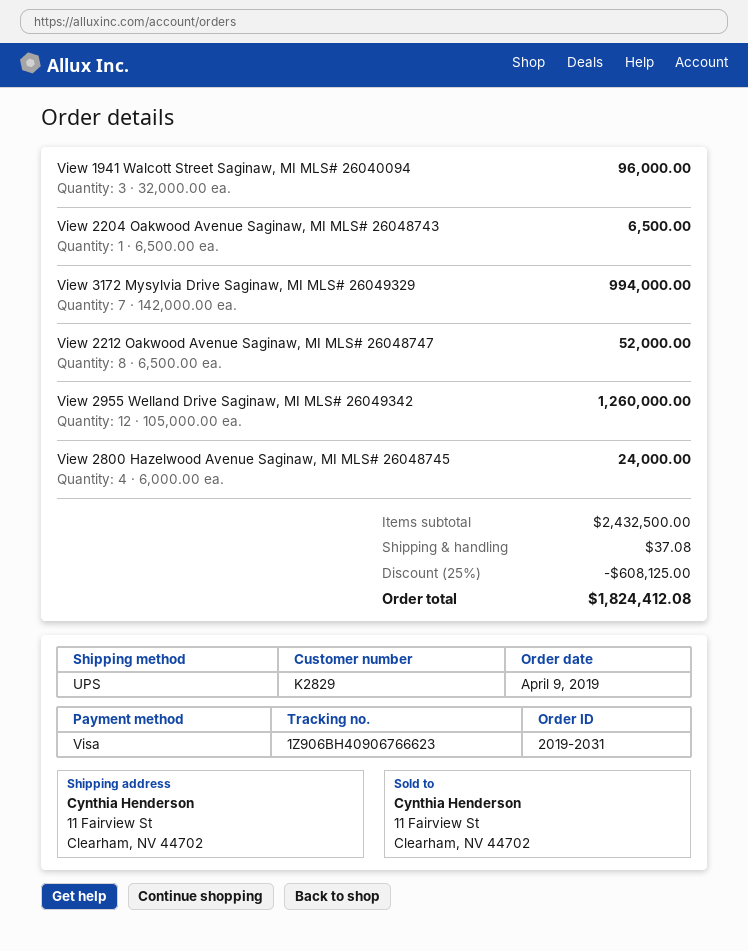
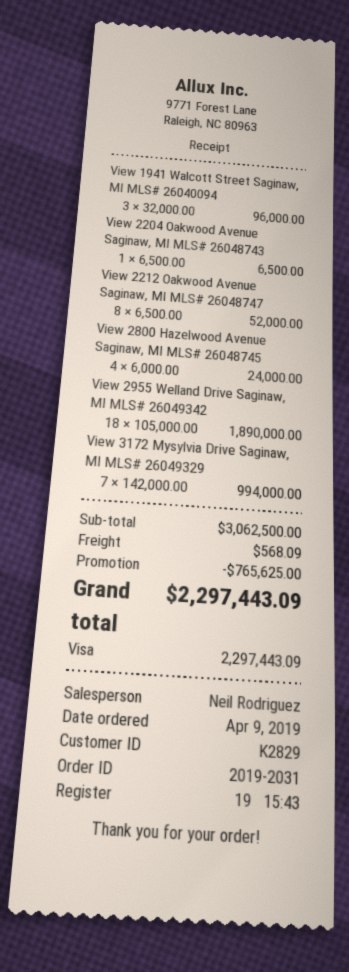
View 2955 Welland Drive Saginaw, MI MLS# 26049342: 12 x 105000.00 = 1260000.00 -> 18 x 105000.00 = 1890000.00
subtotal: 2432500.00 -> 3062500.00
discount: 608125.00 -> 765625.00
shipping: 37.08 -> 568.09
total: 1824412.08 -> 2297443.09

